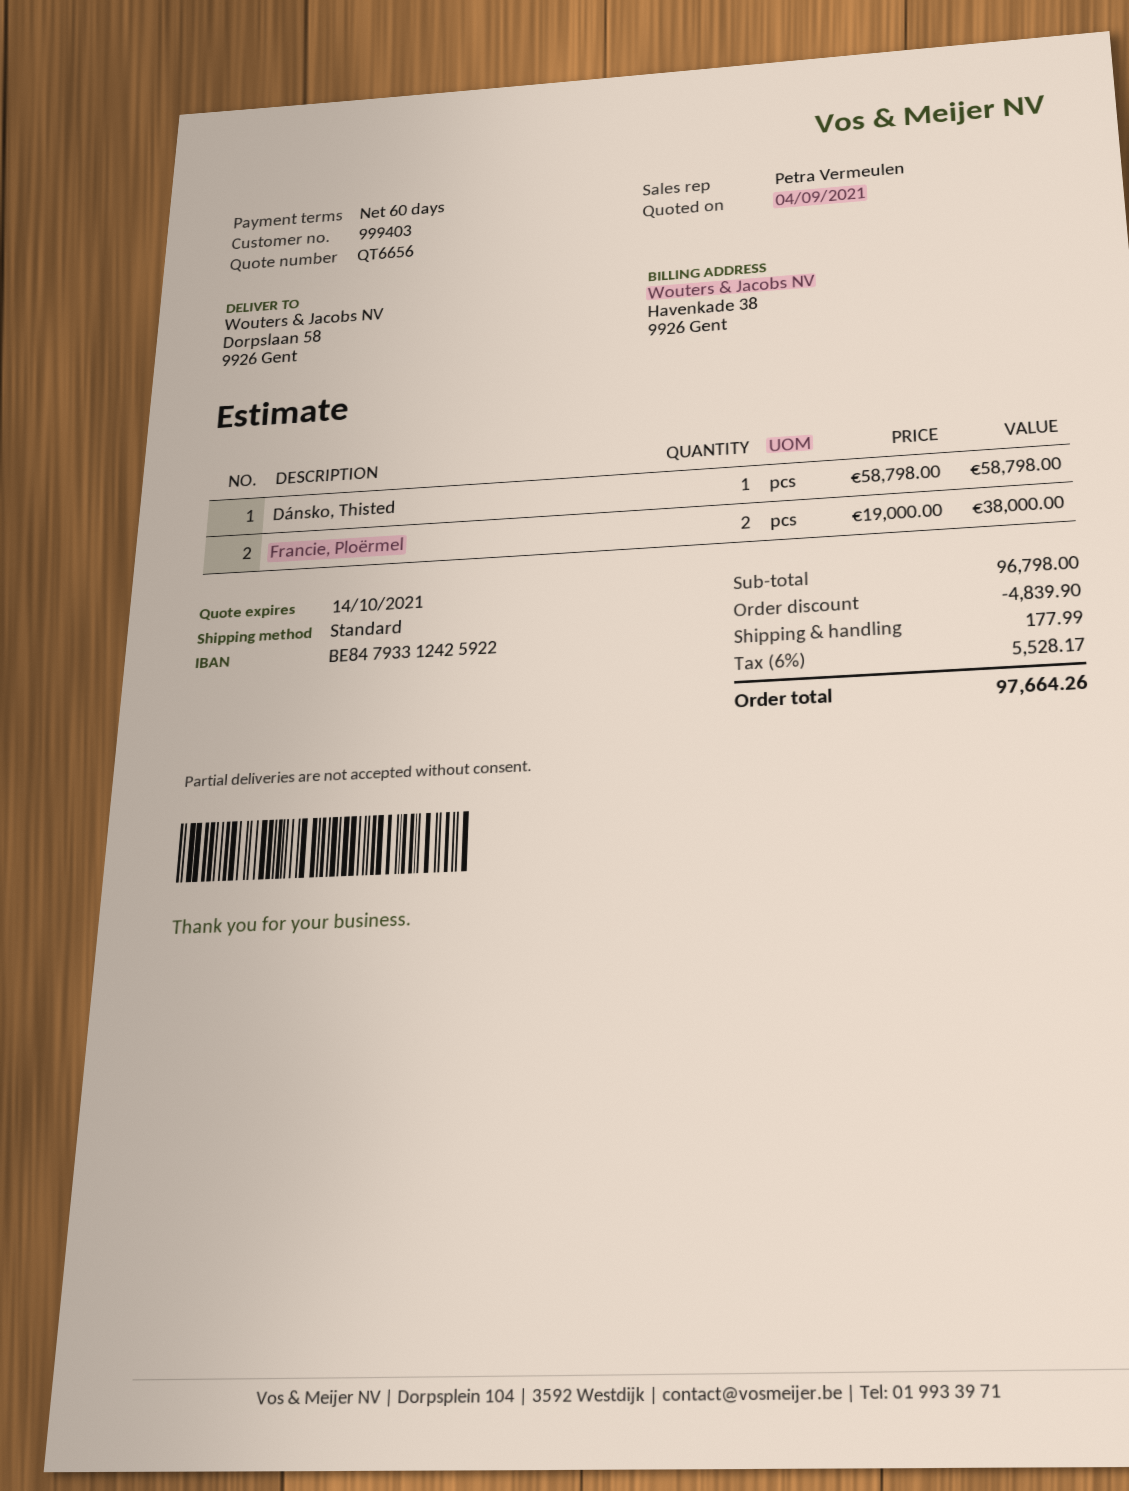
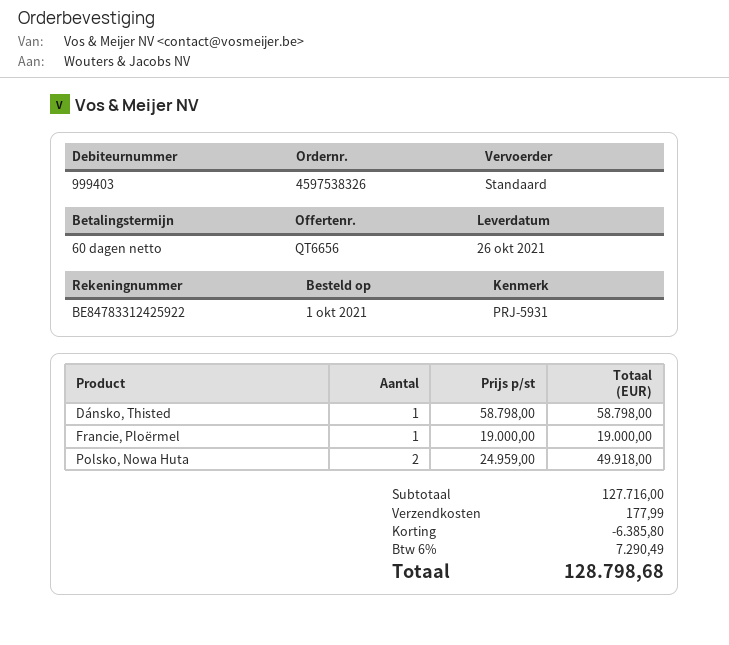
bank account: BE84793312425922 -> BE84783312425922
Francie, Ploërmel: 2 x 19000.00 = 38000.00 -> 1 x 19000.00 = 19000.00
Polsko, Nowa Huta: none -> 2 x 24959.00 = 49918.00
subtotal: 96798.00 -> 127716.00
discount: 4839.90 -> 6385.80
tax: 6% = 5528.17 -> 6% = 7290.49
total: 97664.26 -> 128798.68

